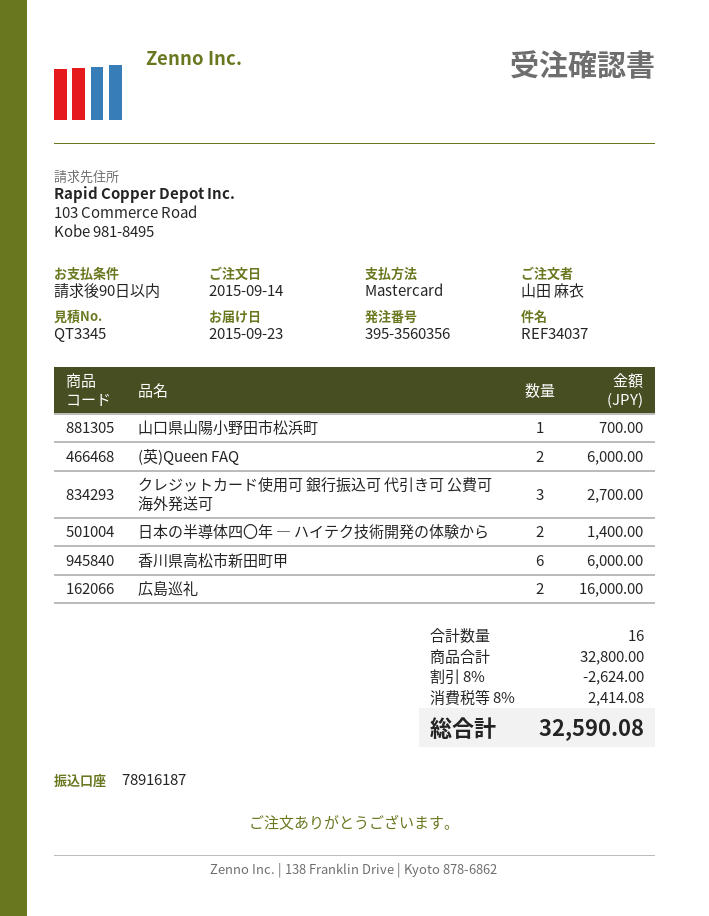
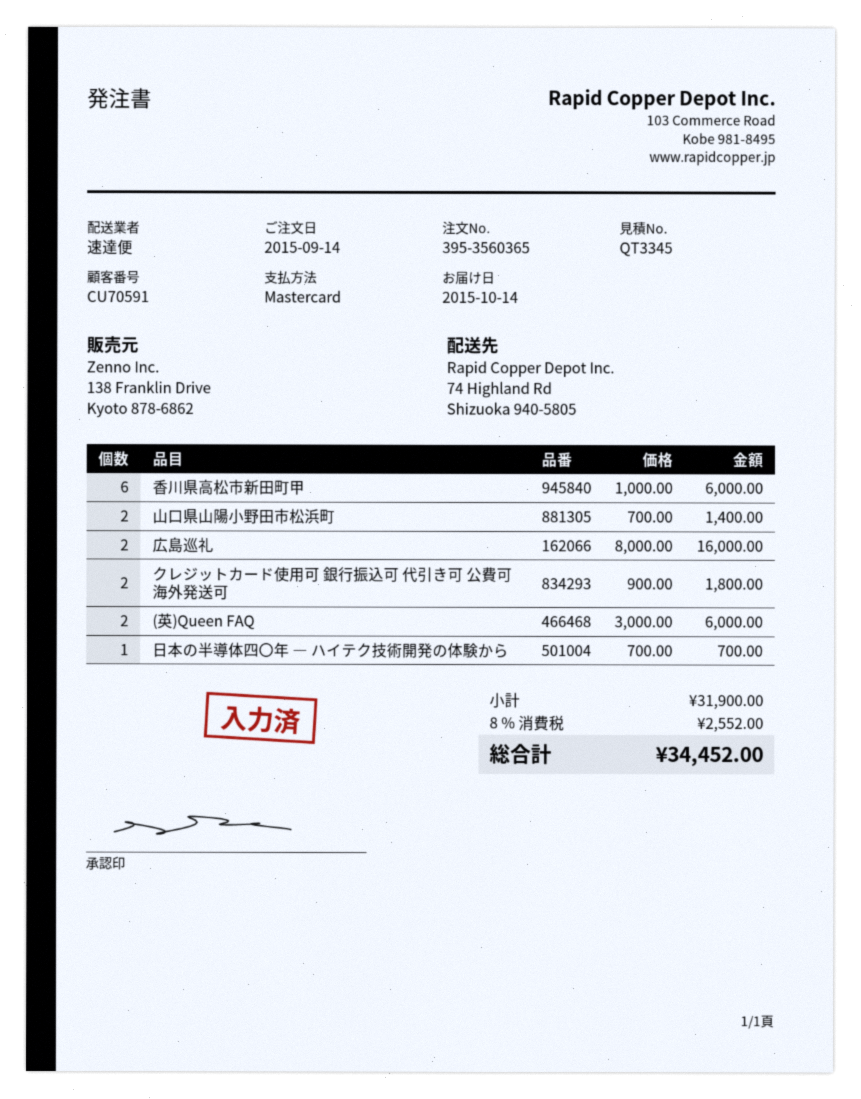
order number: 395-3560356 -> 395-3560365
delivery date: 2015-09-23 -> 2015-10-14
山口県山陽小野田市松浜町: 1 for 700.00 -> 2 for 1400.00
クレジットカード使用可 銀行振込可 代引き可 公費可 海外発送可: 3 for 2700.00 -> 2 for 1800.00
日本の半導体四〇年 ― ハイテク技術開発の体験から: 2 for 1400.00 -> 1 for 700.00
subtotal: 32800.00 -> 31900.00
discount: 8% = 2624.00 -> none
tax: 8% = 2414.08 -> 8% = 2552.00
total: 32590.08 -> 34452.00

